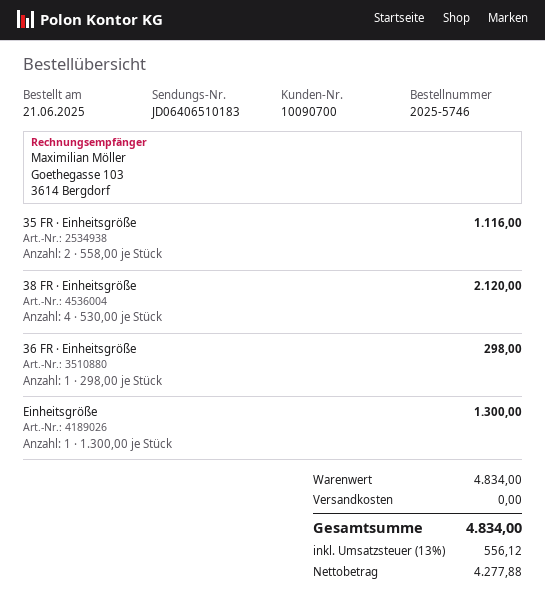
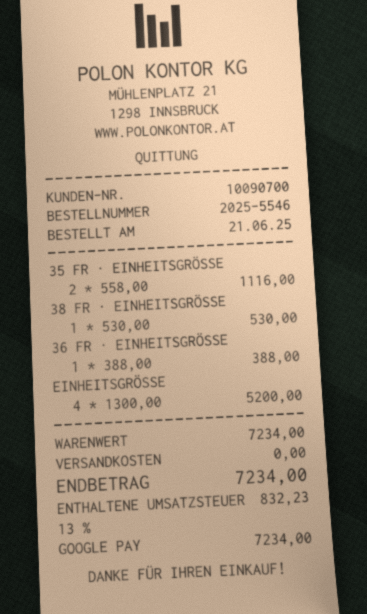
order number: 2025-5746 -> 2025-5546
38 FR · Einheitsgröße: 4 x 530.00 = 2120.00 -> 1 x 530.00 = 530.00
36 FR · Einheitsgröße: 1 x 298.00 = 298.00 -> 1 x 388.00 = 388.00
Einheitsgröße: 1 x 1300.00 = 1300.00 -> 4 x 1300.00 = 5200.00
subtotal: 4834.00 -> 7234.00
tax: 13% = 556.12 -> 13% = 832.23
total: 4834.00 -> 7234.00

